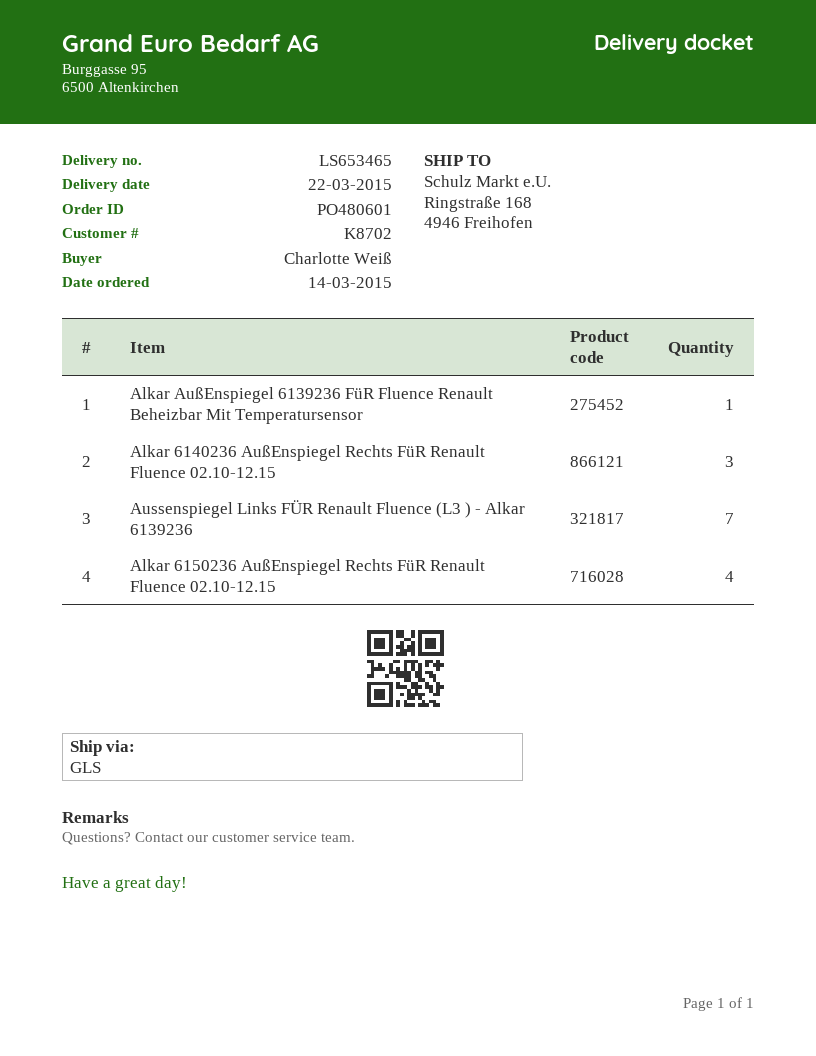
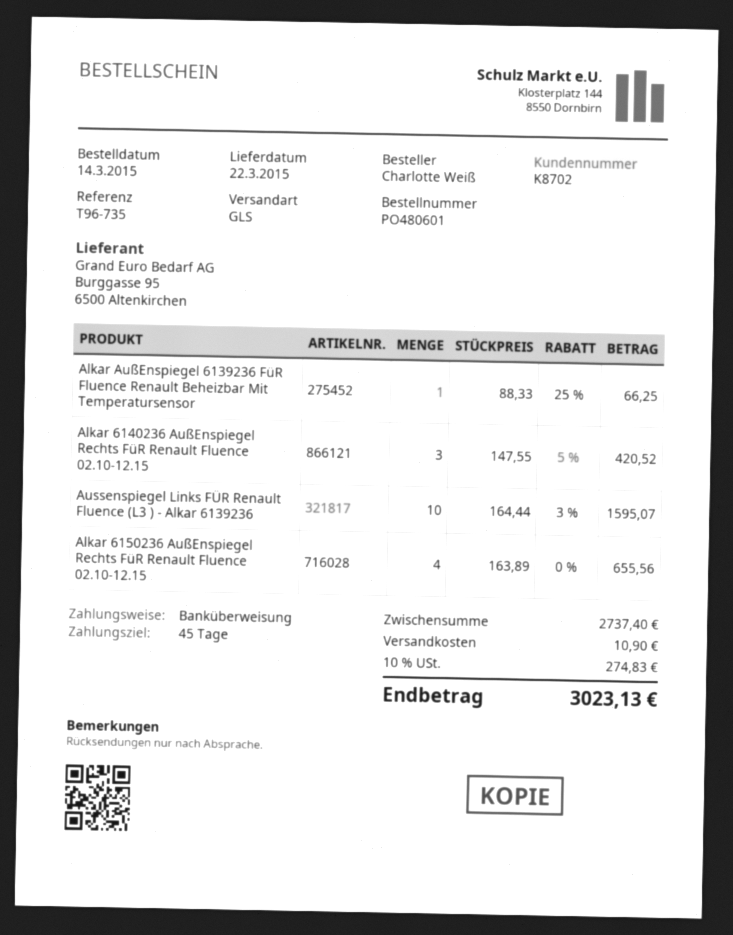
Aussenspiegel Links FÜR Renault Fluence (L3 ) - Alkar 6139236: 7 -> 10

